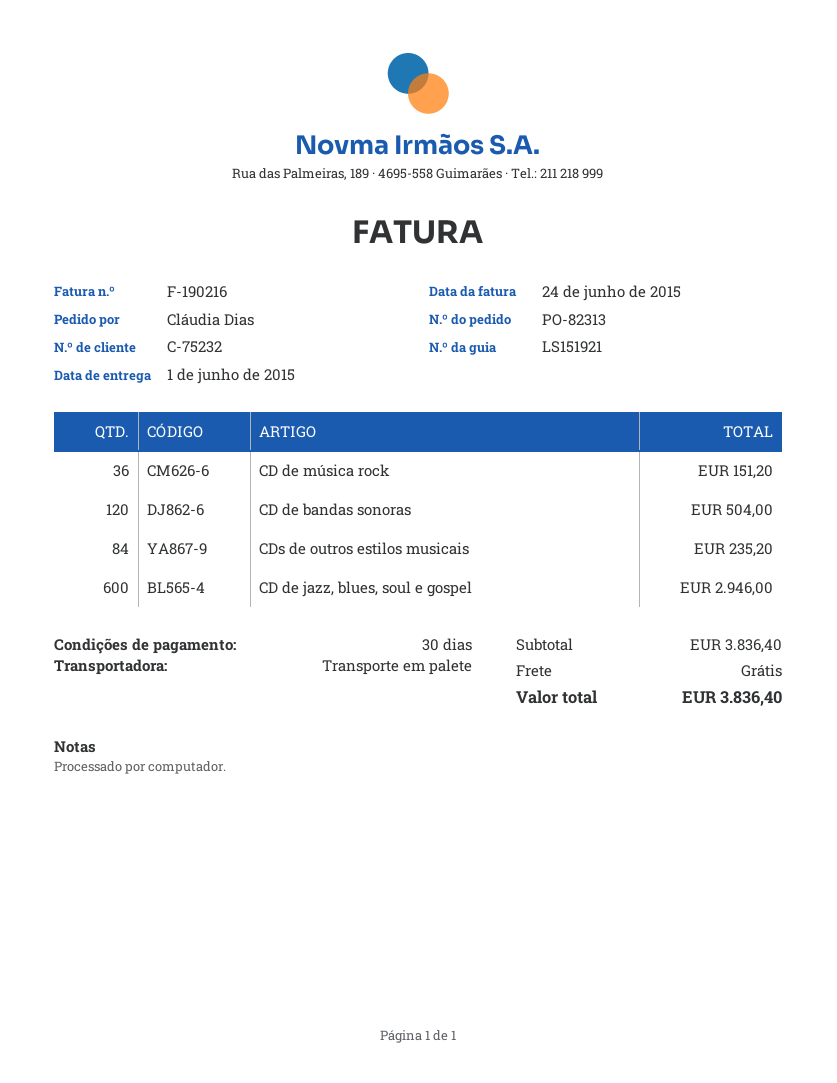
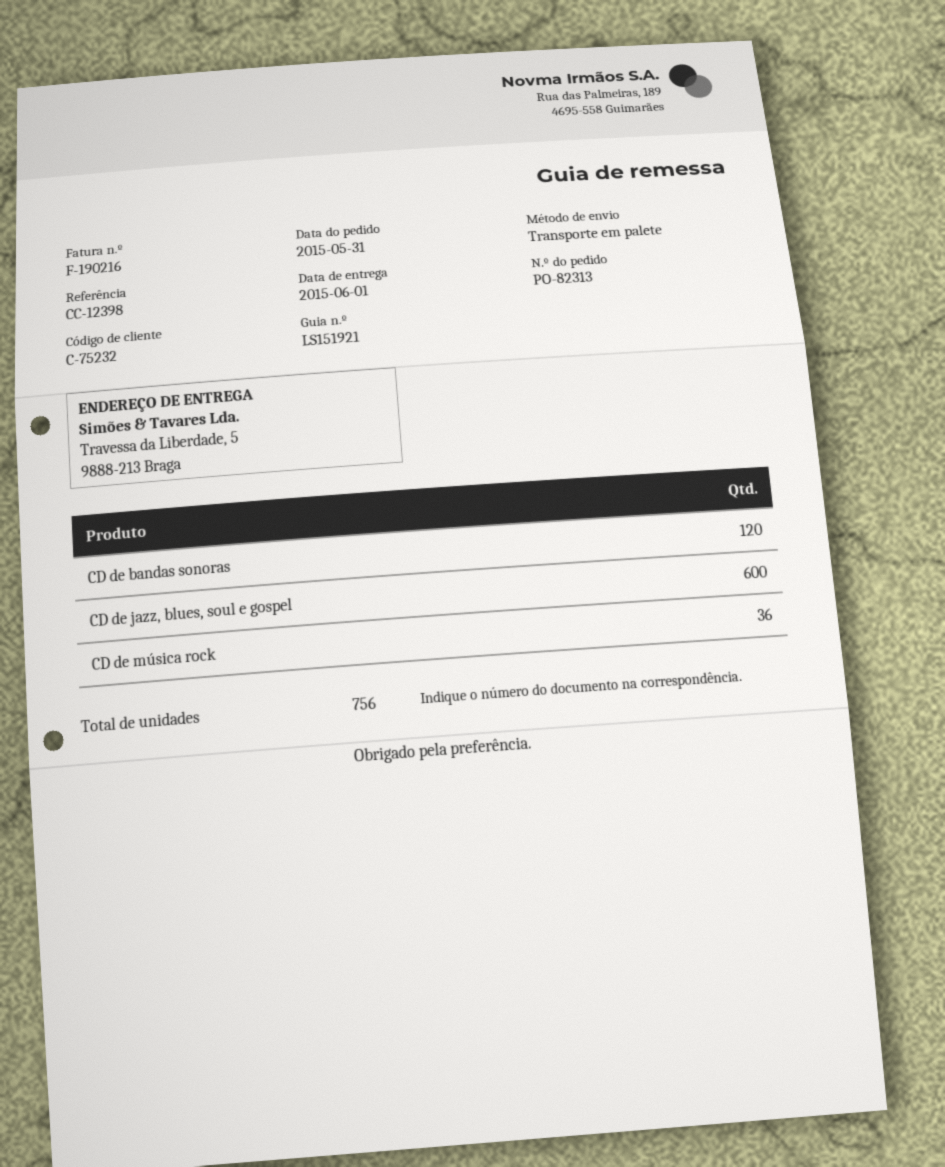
CDs de outros estilos musicais: 84 -> none

